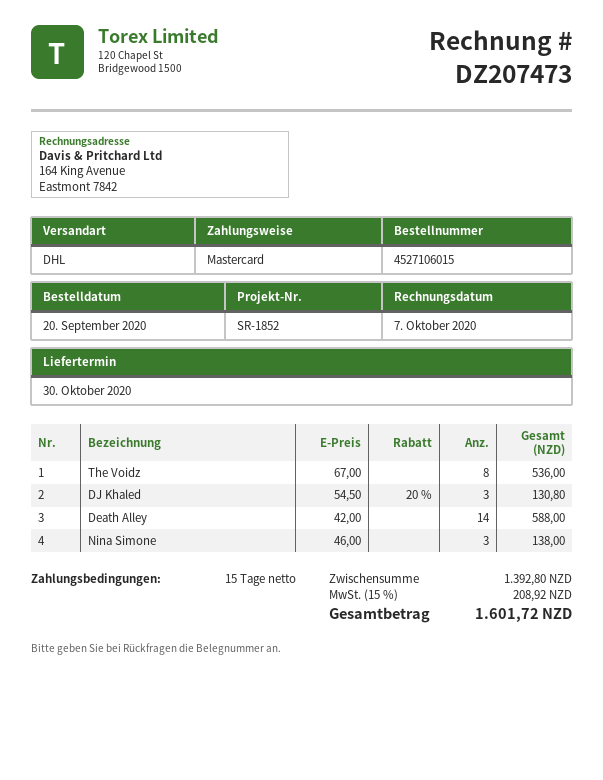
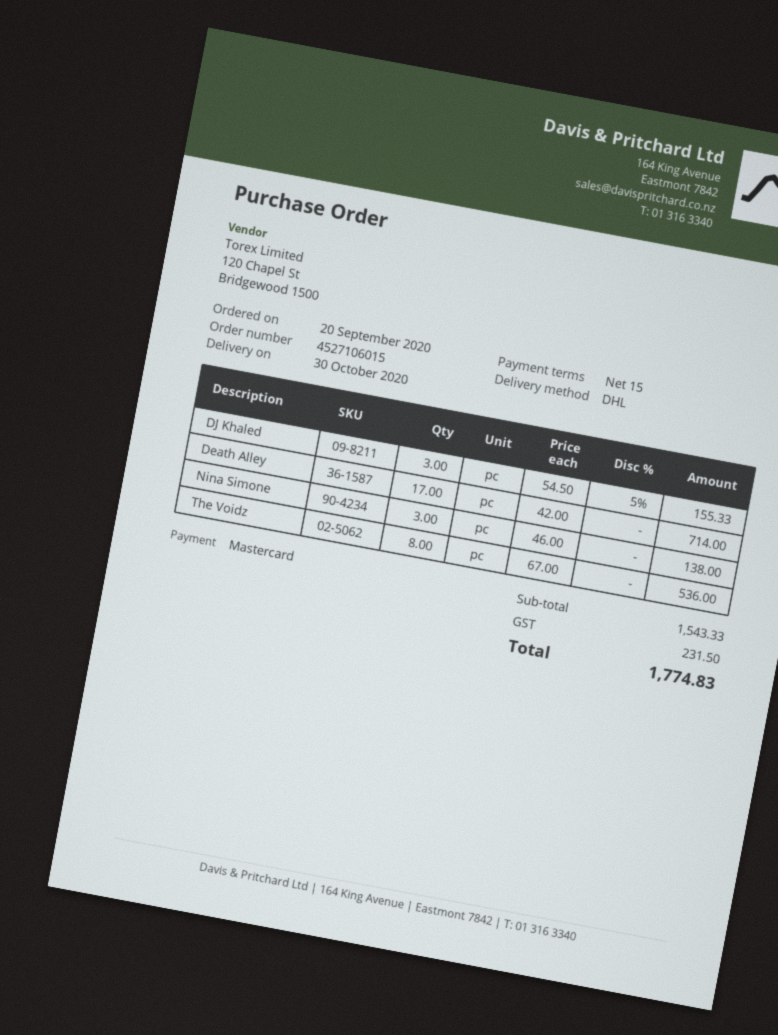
DJ Khaled: 3 x 54.50 - 20% = 130.80 -> 3 x 54.50 - 5% = 155.33
Death Alley: 14 x 42.00 = 588.00 -> 17 x 42.00 = 714.00
subtotal: 1392.80 -> 1543.33
tax: 208.92 -> 231.50
total: 1601.72 -> 1774.83

